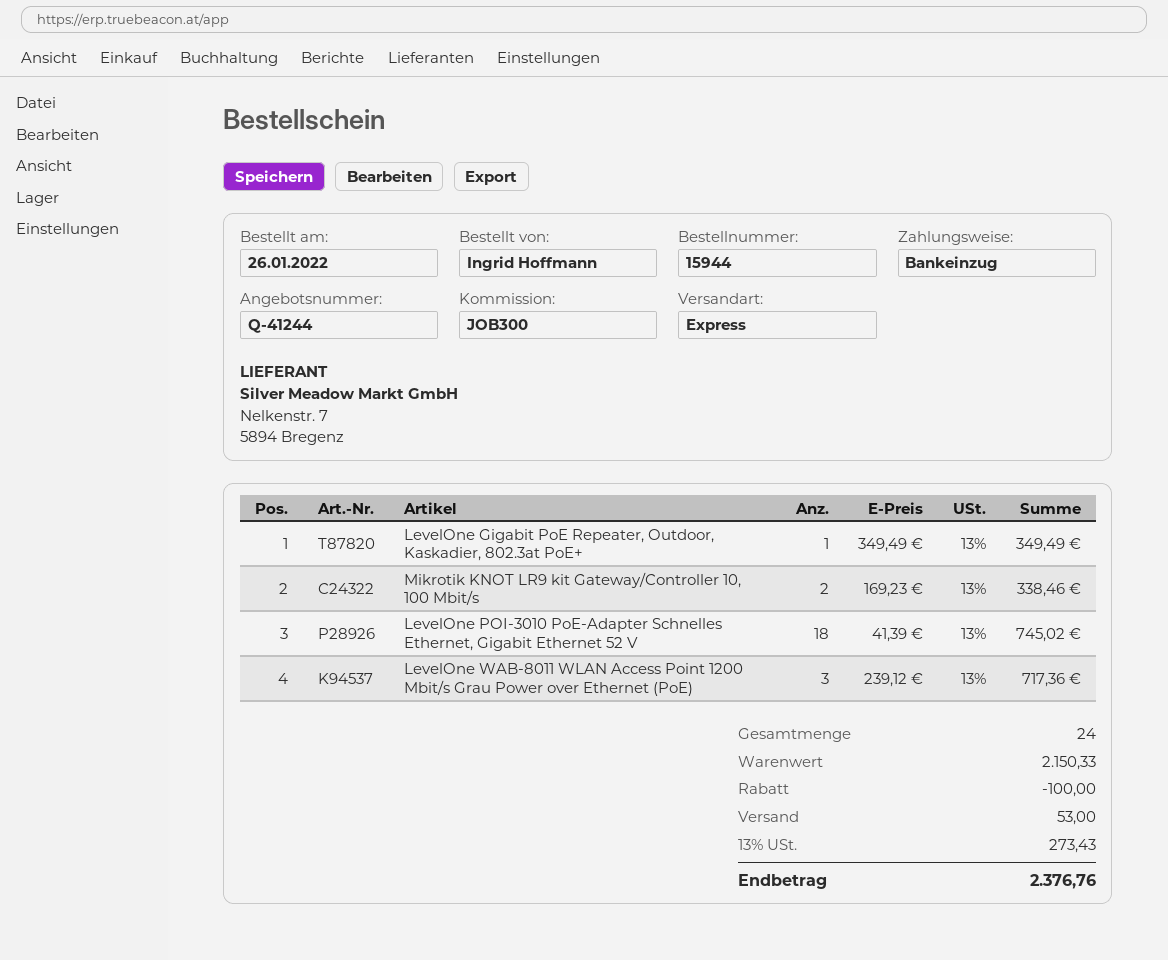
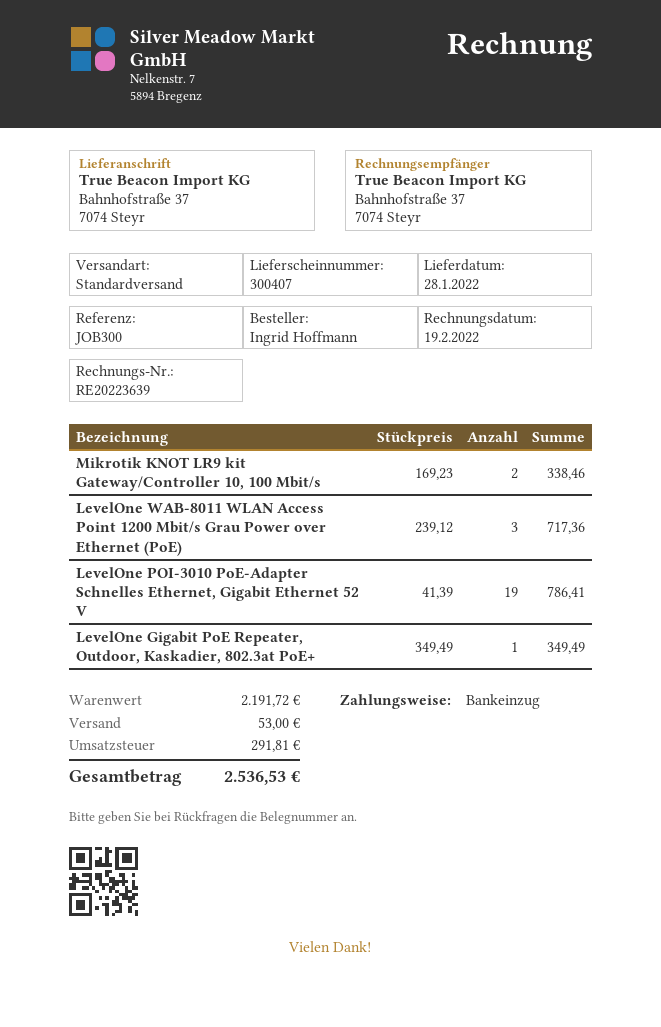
shipping method: express -> standard
LevelOne POI-3010 PoE-Adapter Schnelles Ethernet, Gigabit Ethernet 52 V: 18 x 41.39 = 745.02 -> 19 x 41.39 = 786.41
subtotal: 2150.33 -> 2191.72
discount: 100.00 -> none
tax: 273.43 -> 291.81
total: 2376.76 -> 2536.53

